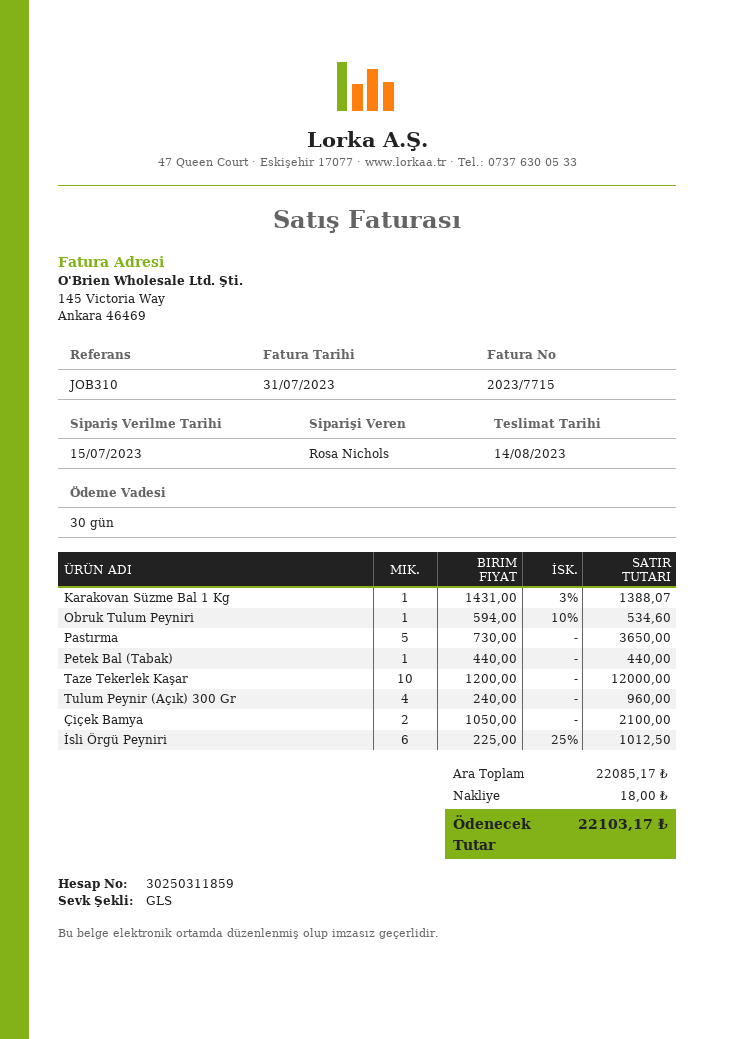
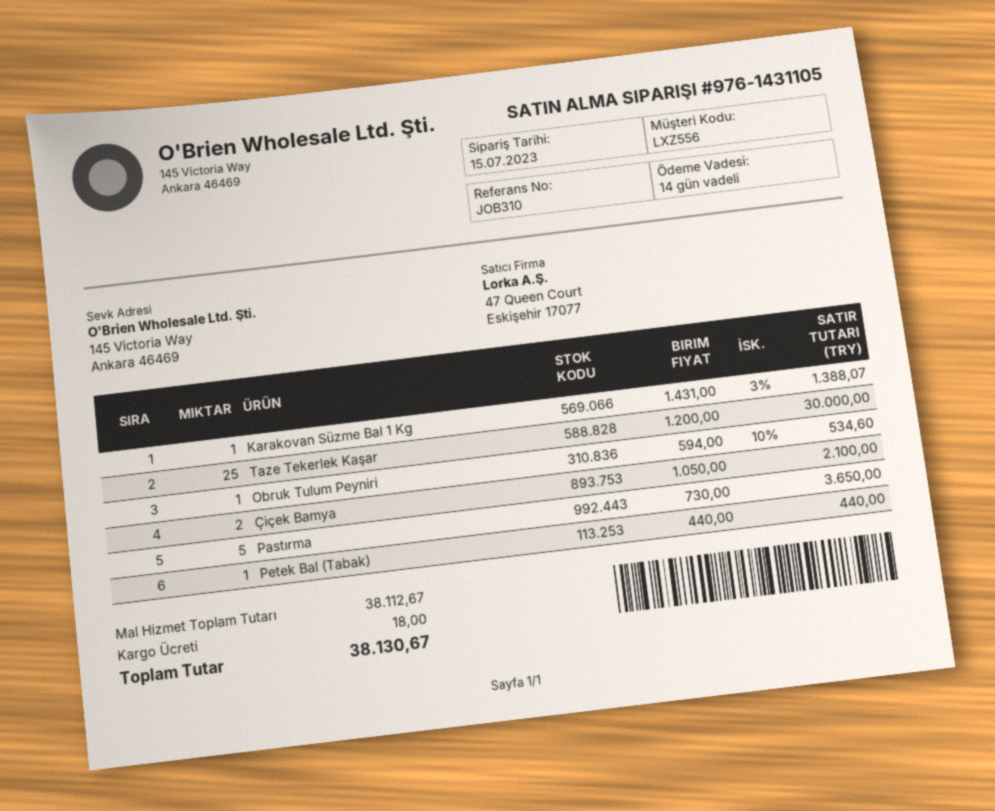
payment terms: 30 days -> 14 days
Taze Tekerlek Kaşar: 10 x 1200.00 = 12000.00 -> 25 x 1200.00 = 30000.00
Tulum Peynir (Açık) 300 Gr: 4 x 240.00 = 960.00 -> none
İsli Örgü Peyniri: 6 x 225.00 - 25% = 1012.50 -> none
subtotal: 22085.17 -> 38112.67
total: 22103.17 -> 38130.67

